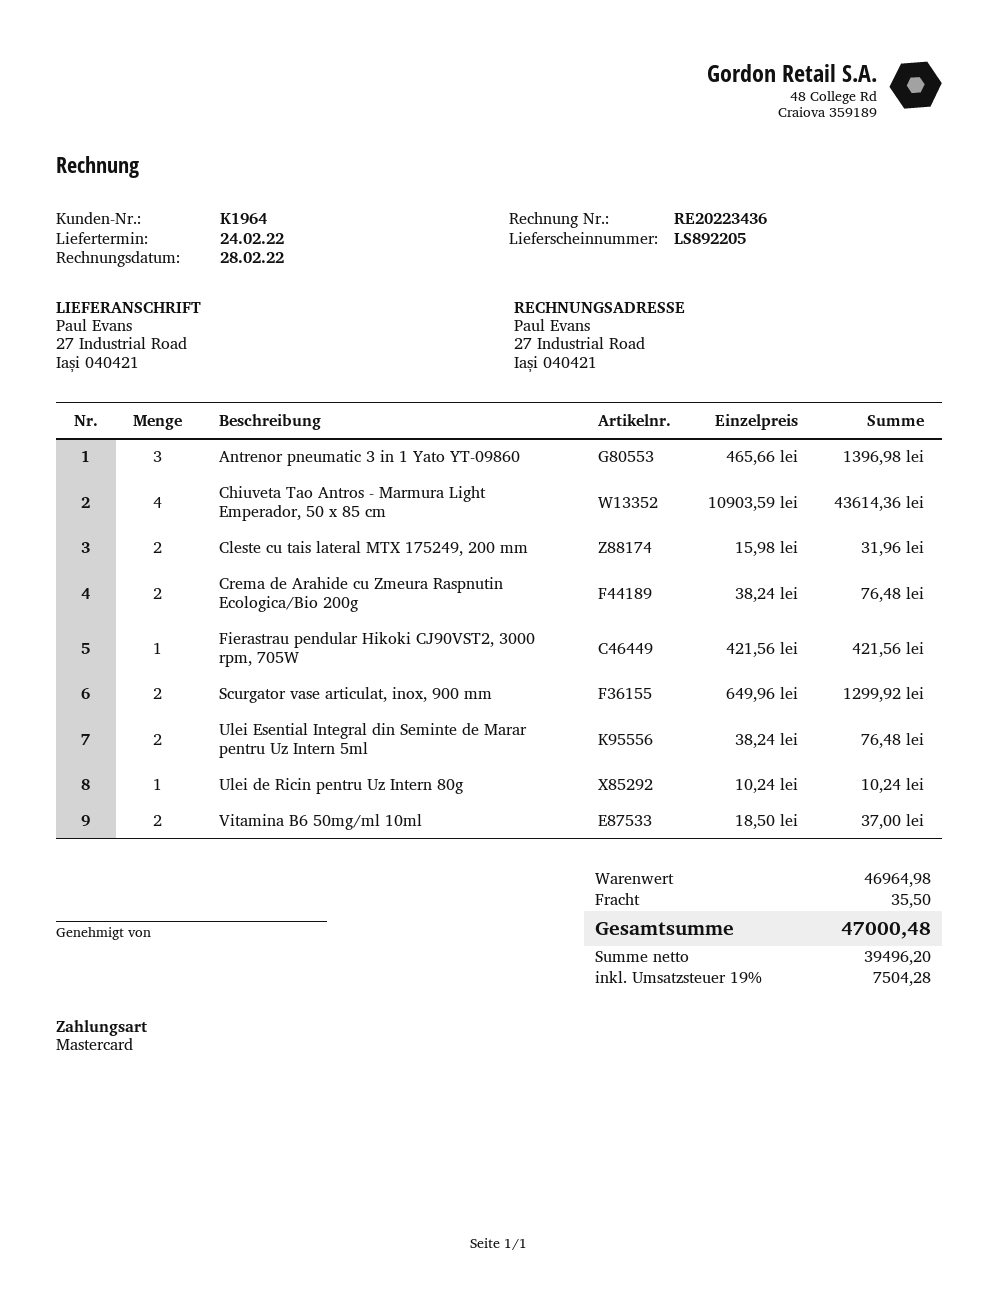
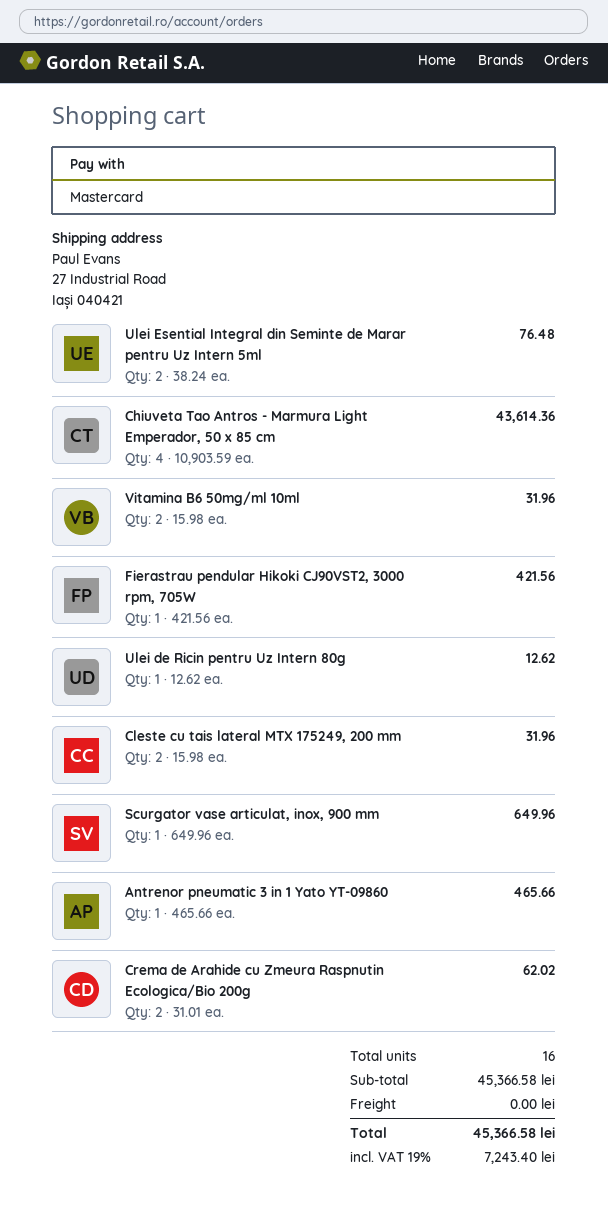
Antrenor pneumatic 3 in 1 Yato YT-09860: 3 x 465.66 = 1396.98 -> 1 x 465.66 = 465.66
Crema de Arahide cu Zmeura Raspnutin Ecologica/Bio 200g: 2 x 38.24 = 76.48 -> 2 x 31.01 = 62.02
Scurgator vase articulat, inox, 900 mm: 2 x 649.96 = 1299.92 -> 1 x 649.96 = 649.96
Ulei de Ricin pentru Uz Intern 80g: 1 x 10.24 = 10.24 -> 1 x 12.62 = 12.62
Vitamina B6 50mg/ml 10ml: 2 x 18.50 = 37.00 -> 2 x 15.98 = 31.96
subtotal: 46964.98 -> 45366.58
shipping: 35.50 -> 0.00
tax: 19% = 7504.28 -> 19% = 7243.40
total: 47000.48 -> 45366.58

